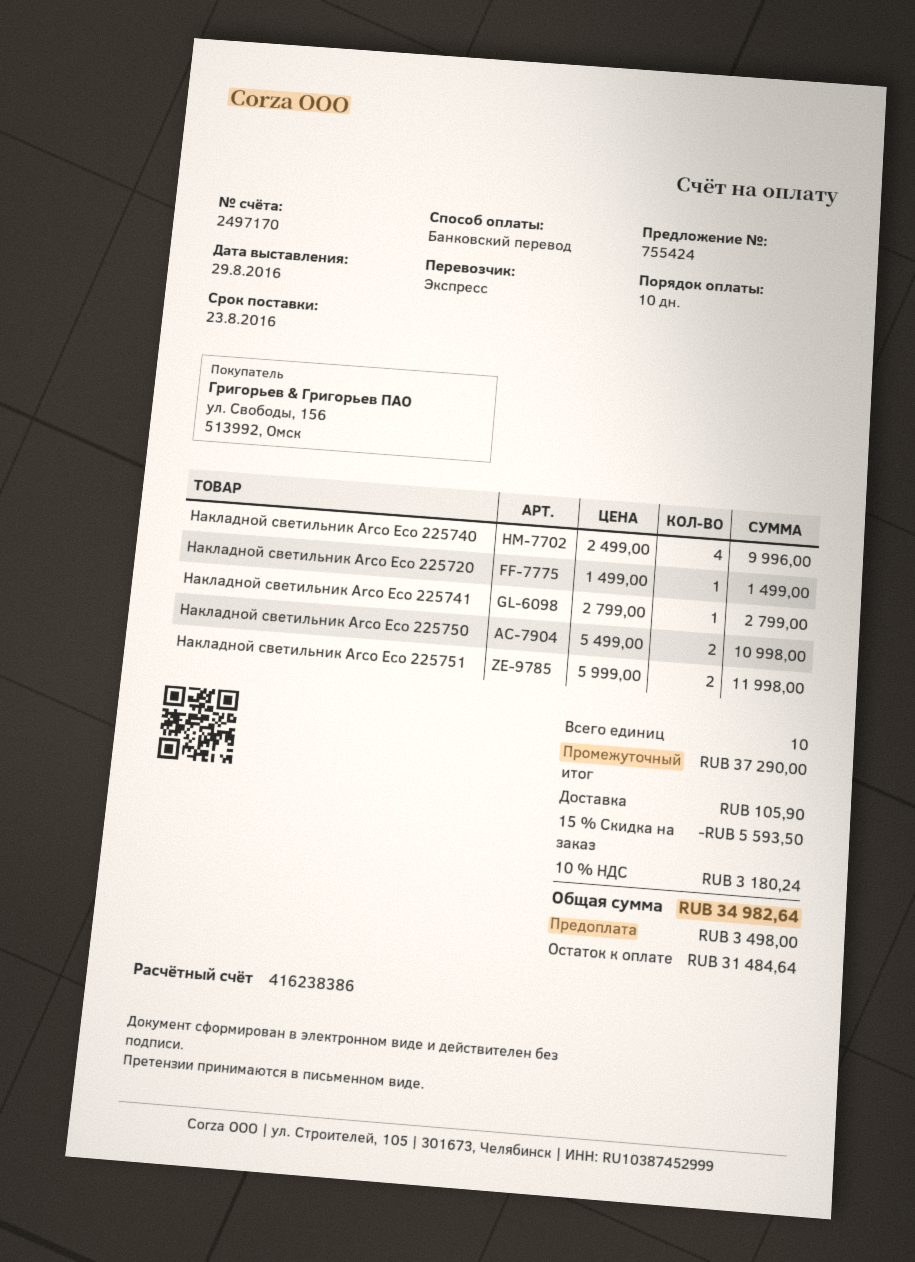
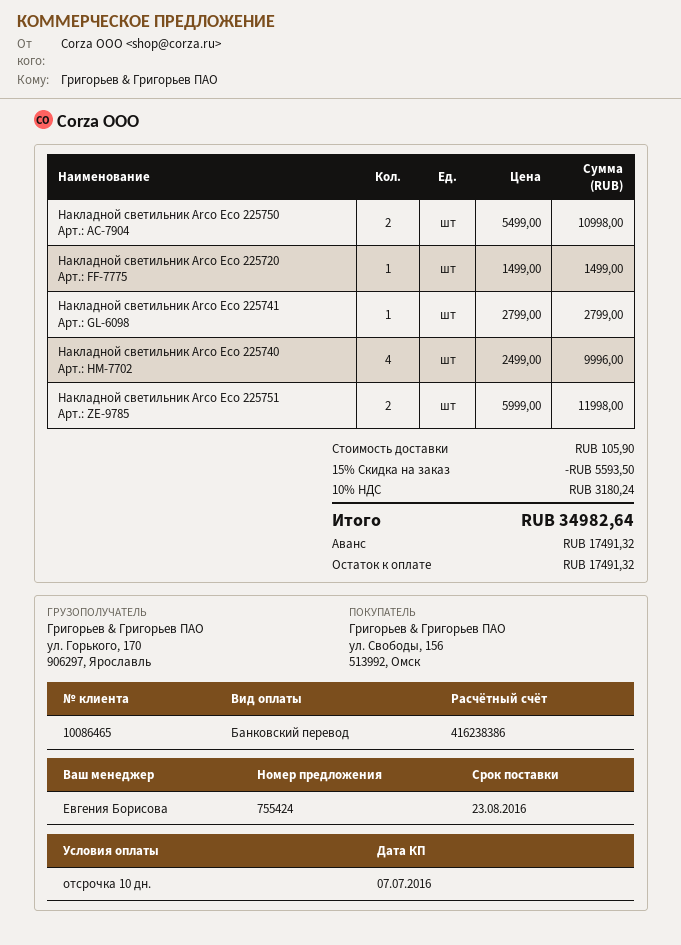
deposit: 3498.00 -> 17491.32
balance: 31484.64 -> 17491.32

